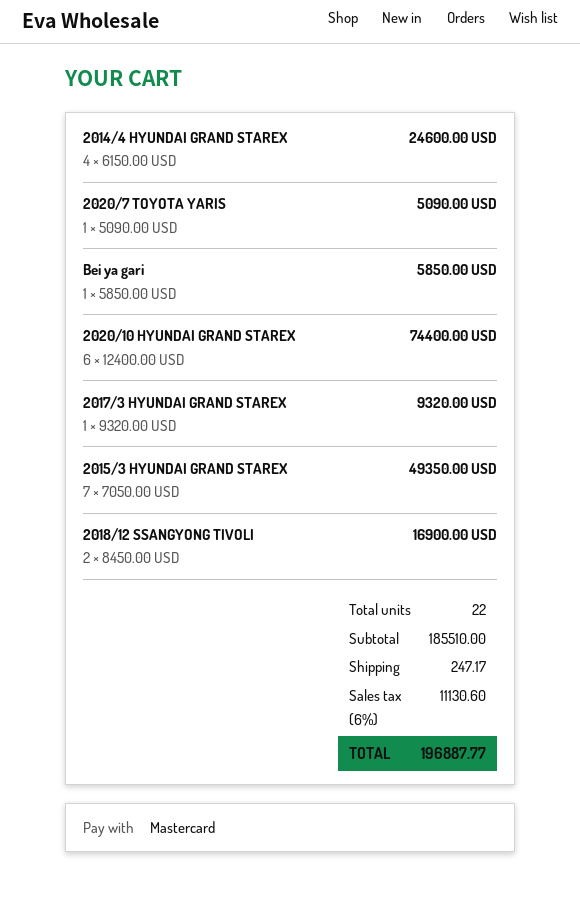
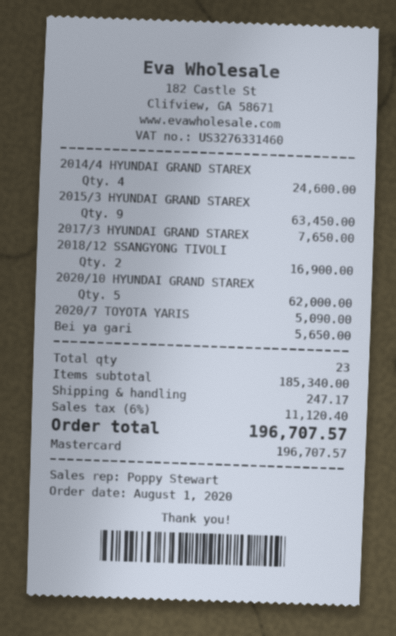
Bei ya gari: 1 for 5850.00 -> 1 for 5650.00
2020/10 HYUNDAI GRAND STAREX: 6 for 74400.00 -> 5 for 62000.00
2017/3 HYUNDAI GRAND STAREX: 1 for 9320.00 -> 1 for 7650.00
2015/3 HYUNDAI GRAND STAREX: 7 for 49350.00 -> 9 for 63450.00
total quantity: 22 -> 23
subtotal: 185510.00 -> 185340.00
tax: 6% = 11130.60 -> 6% = 11120.40
total: 196887.77 -> 196707.57

